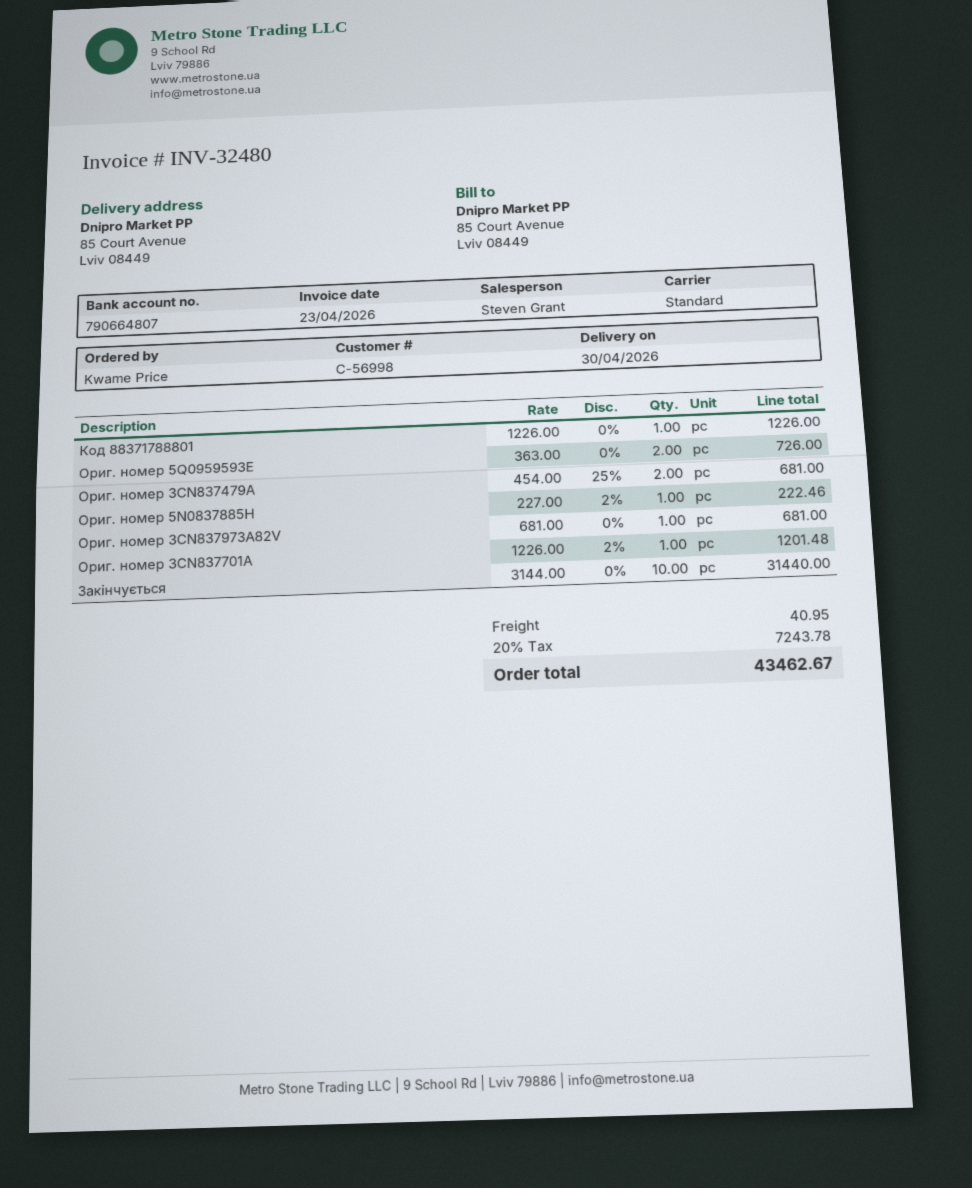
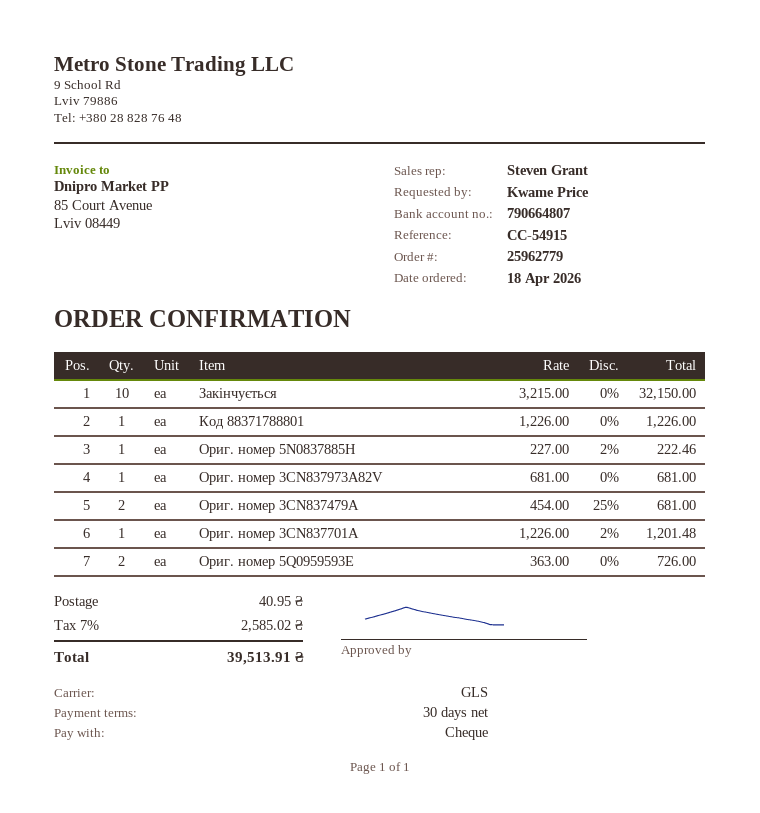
shipping method: standard -> GLS
Закінчується: 10 x 3144.00 = 31440.00 -> 10 x 3215.00 = 32150.00
tax: 20% = 7243.78 -> 7% = 2585.02
total: 43462.67 -> 39513.91

